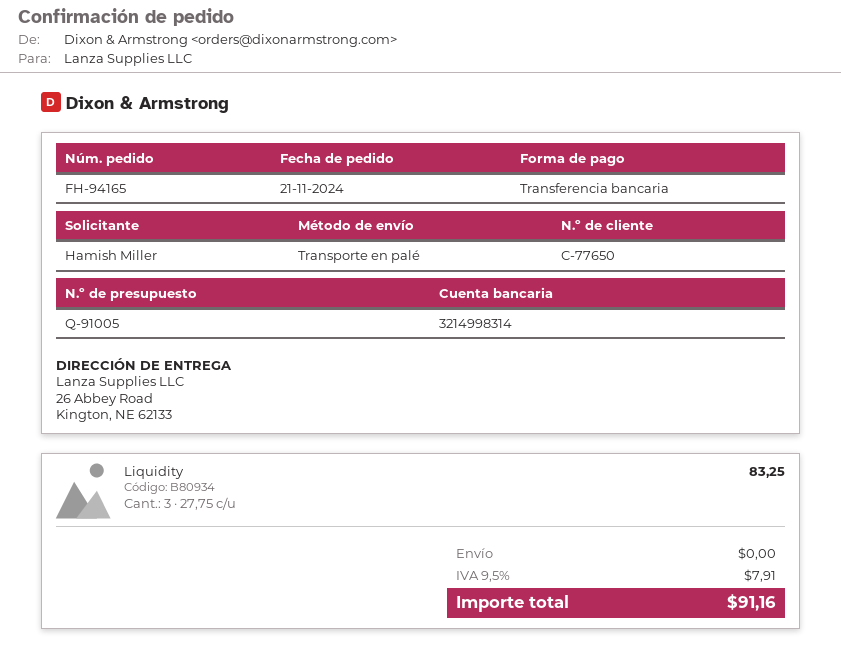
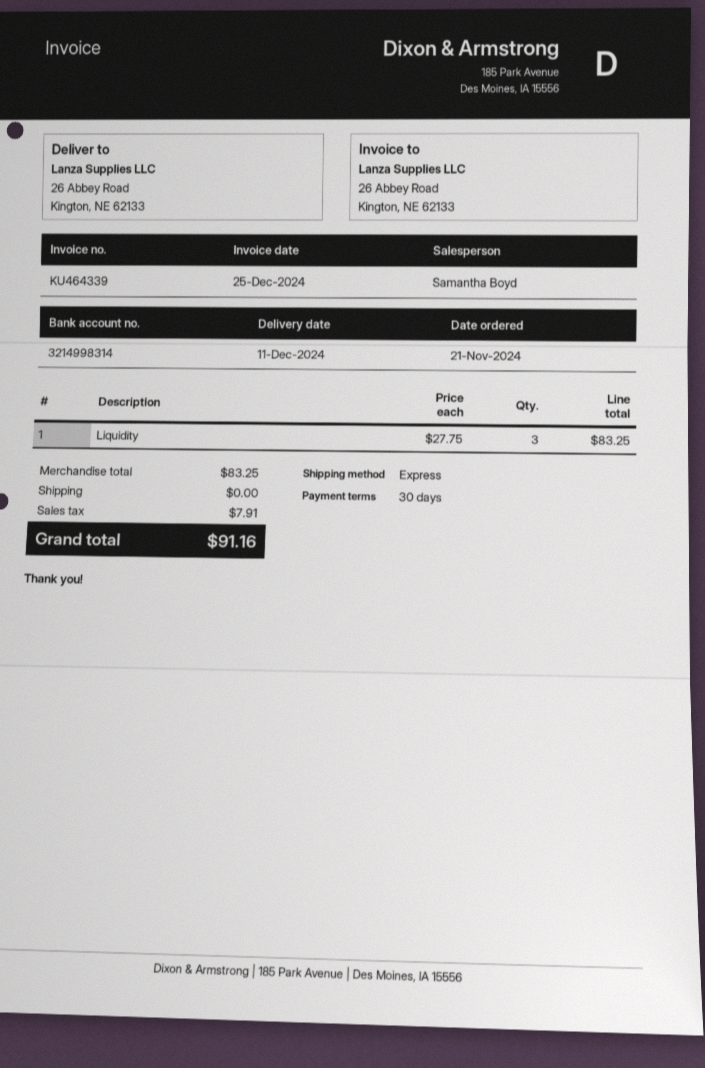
shipping method: pallet freight -> express

